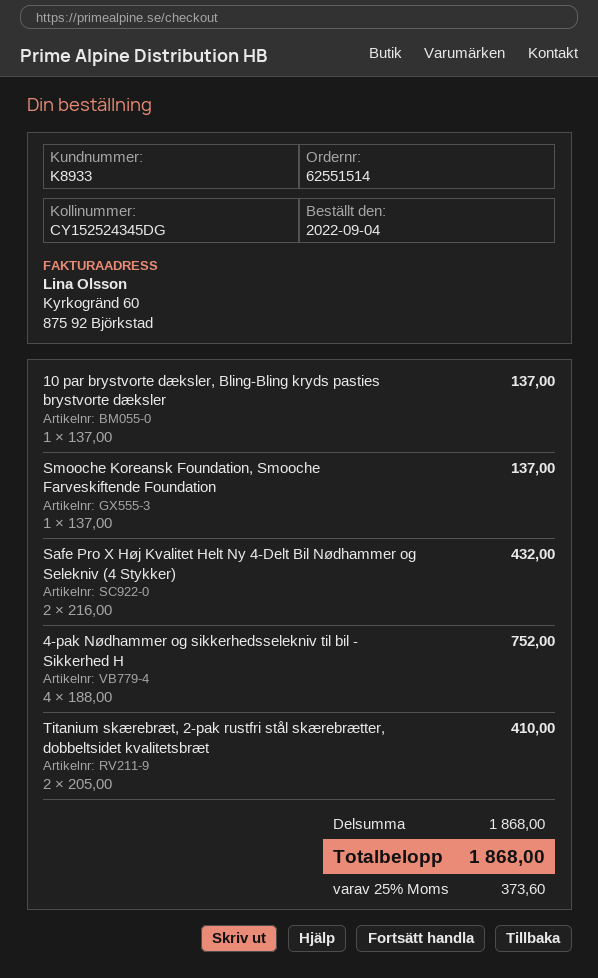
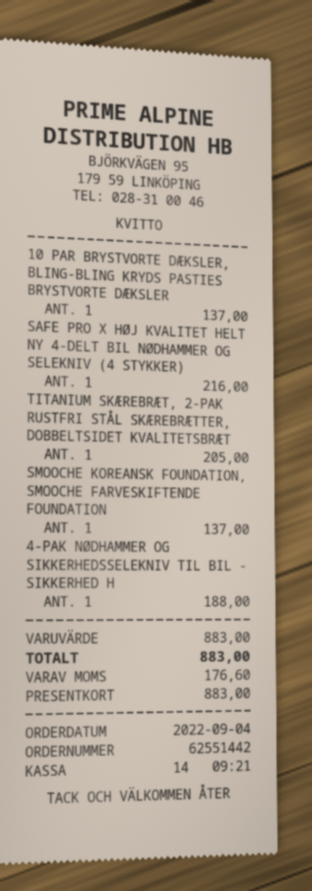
order number: 62551514 -> 62551442
Safe Pro X Høj Kvalitet Helt Ny 4-Delt Bil Nødhammer og Selekniv (4 Stykker): 2 for 432.00 -> 1 for 216.00
4-pak Nødhammer og sikkerhedsselekniv til bil - Sikkerhed H: 4 for 752.00 -> 1 for 188.00
Titanium skærebræt, 2-pak rustfri stål skærebrætter, dobbeltsidet kvalitetsbræt: 2 for 410.00 -> 1 for 205.00
subtotal: 1868.00 -> 883.00
tax: 373.60 -> 176.60
total: 1868.00 -> 883.00

